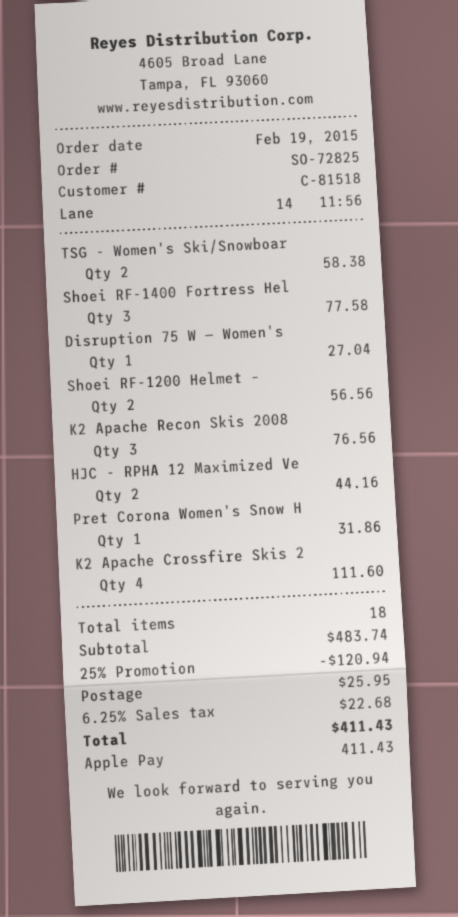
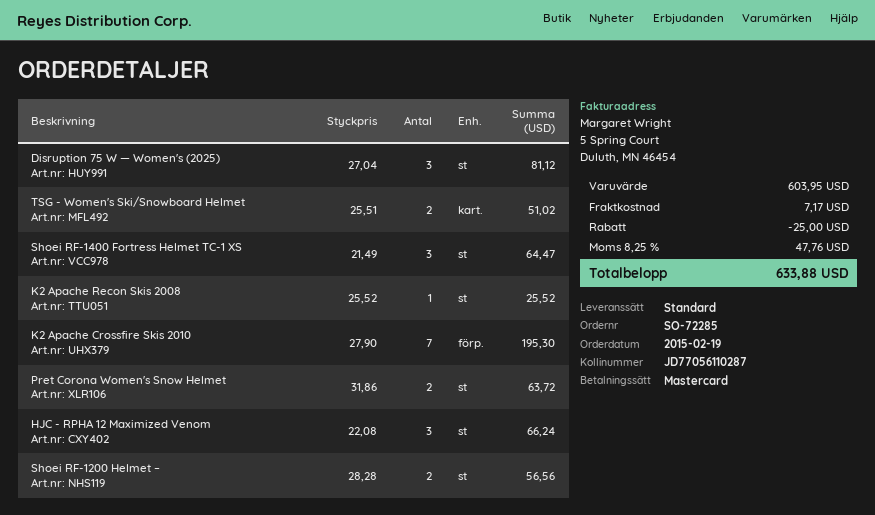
order number: SO-72825 -> SO-72285
payment method: Apple Pay -> Mastercard
TSG - Women's Ski/Snowboar: 2 for 58.38 -> 2 for 51.02
Shoei RF-1400 Fortress Hel: 3 for 77.58 -> 3 for 64.47
Disruption 75 W — Women's: 1 for 27.04 -> 3 for 81.12
K2 Apache Recon Skis 2008: 3 for 76.56 -> 1 for 25.52
HJC - RPHA 12 Maximized Ve: 2 for 44.16 -> 3 for 66.24
Pret Corona Women's Snow H: 1 for 31.86 -> 2 for 63.72
K2 Apache Crossfire Skis 2: 4 for 111.60 -> 7 for 195.30
subtotal: 483.74 -> 603.95
discount: 120.94 -> 25.00
shipping: 25.95 -> 7.17
tax: 6.25% = 22.68 -> 8.25% = 47.76
total: 411.43 -> 633.88

